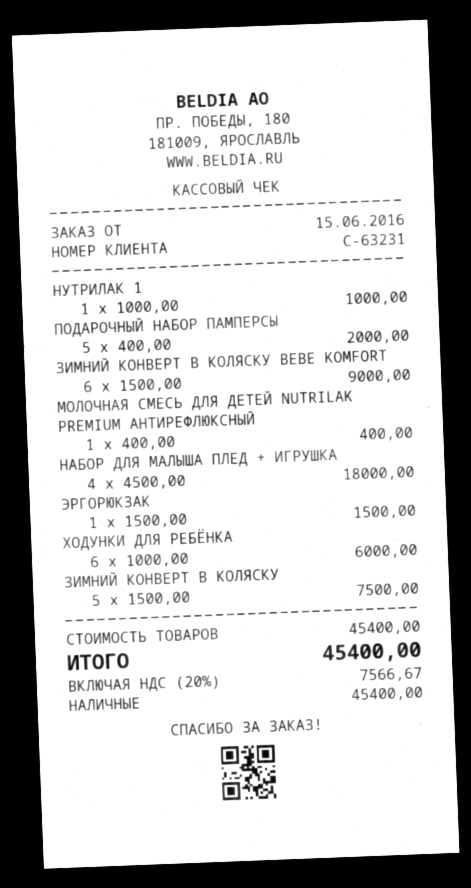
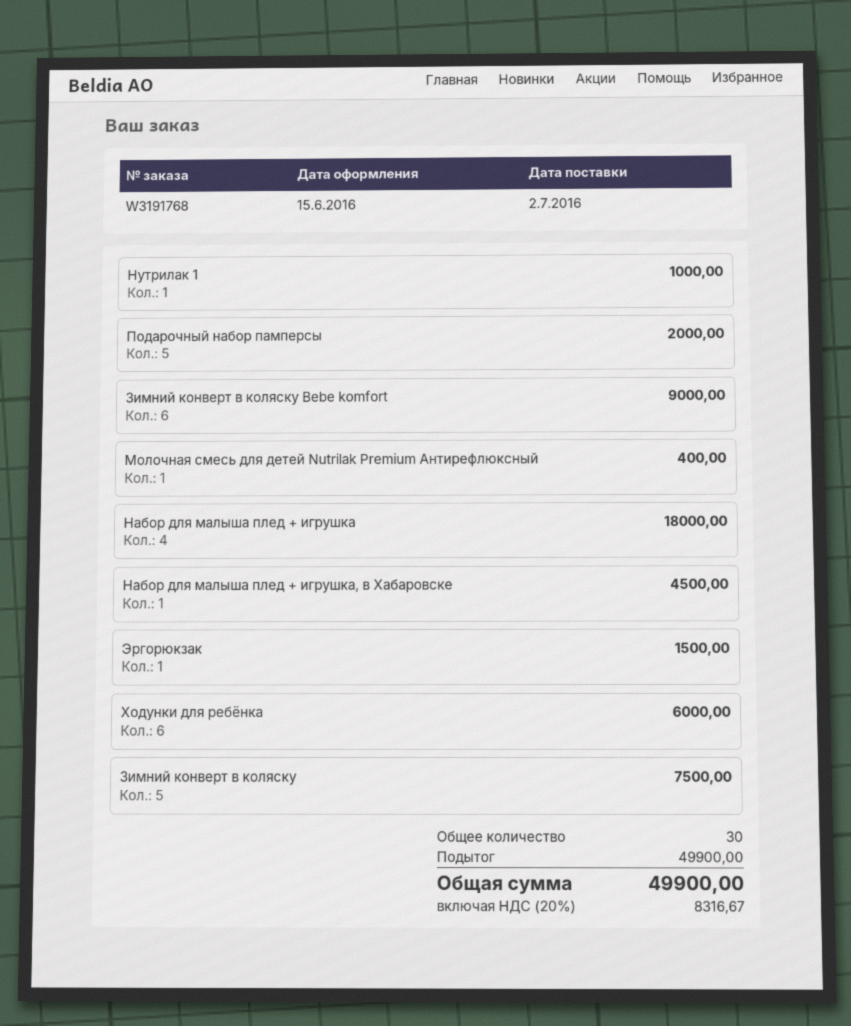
Набор для малыша плед + игрушка, в Хабаровске: none -> 1 for 4500.00
subtotal: 45400.00 -> 49900.00
tax: 20% = 7566.67 -> 20% = 8316.67
total: 45400.00 -> 49900.00

